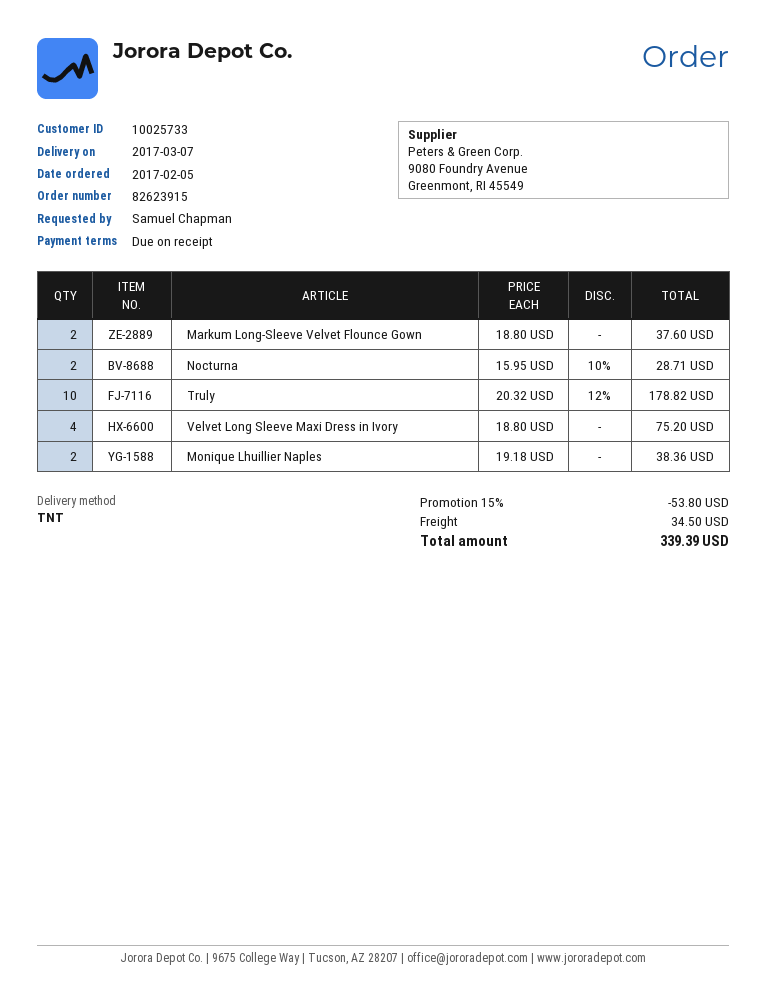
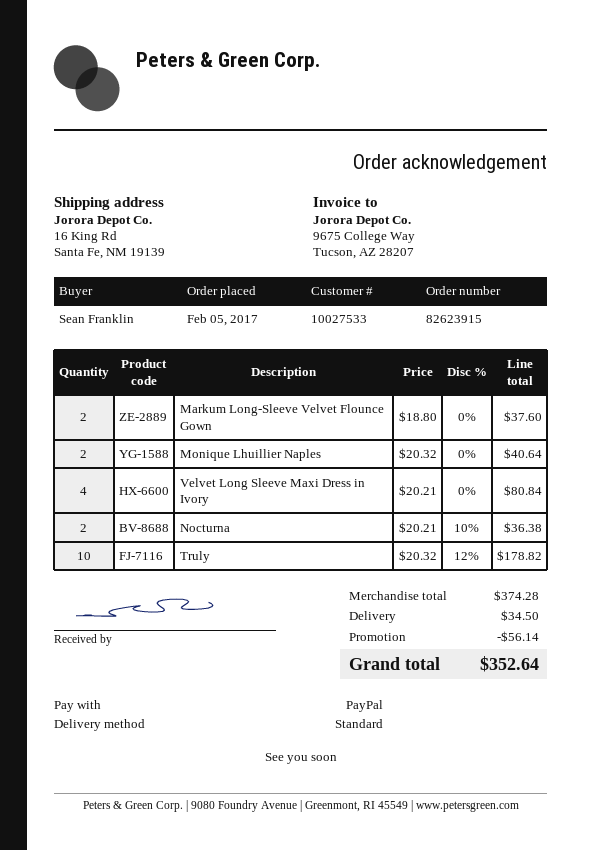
customer number: 10025733 -> 10027533
ordered by: Samuel Chapman -> Sean Franklin
shipping method: TNT -> standard
Nocturna: 2 x 15.95 - 10% = 28.71 -> 2 x 20.21 - 10% = 36.38
Velvet Long Sleeve Maxi Dress in Ivory: 4 x 18.80 = 75.20 -> 4 x 20.21 = 80.84
Monique Lhuillier Naples: 2 x 19.18 = 38.36 -> 2 x 20.32 = 40.64
discount: 53.80 -> 56.14
total: 339.39 -> 352.64

